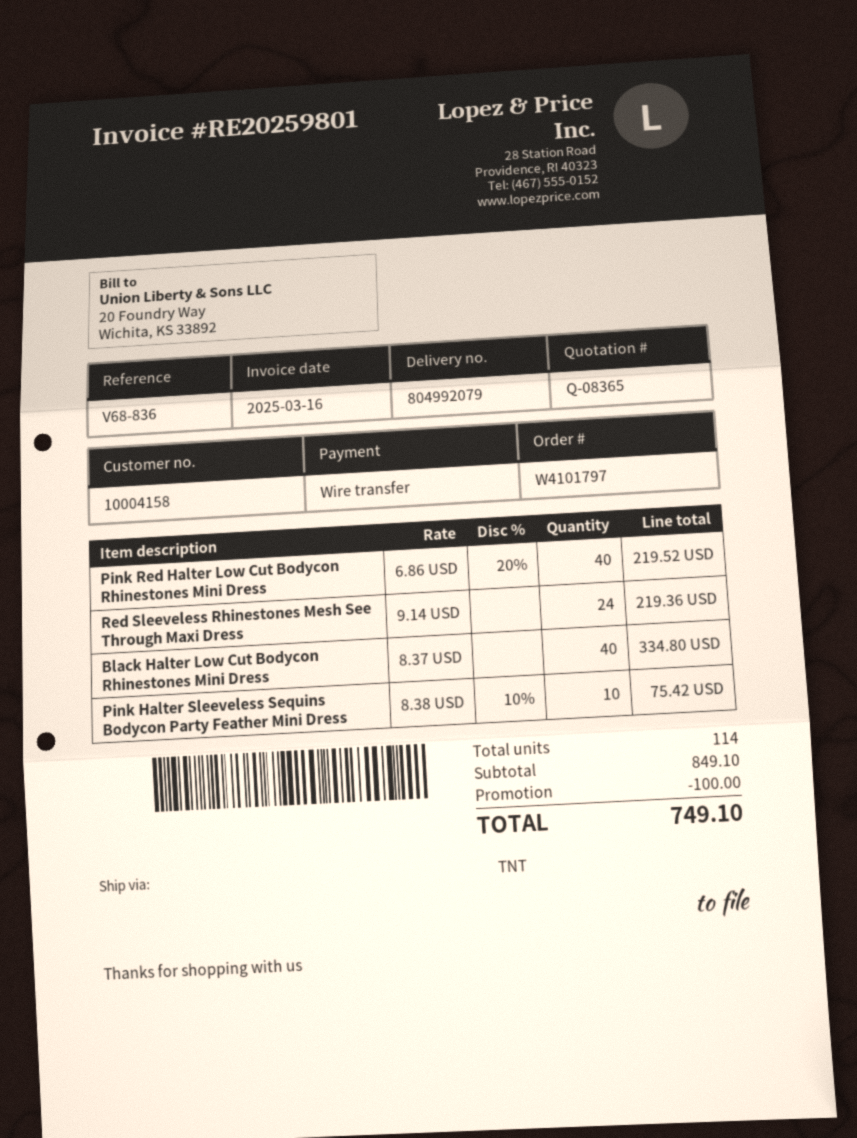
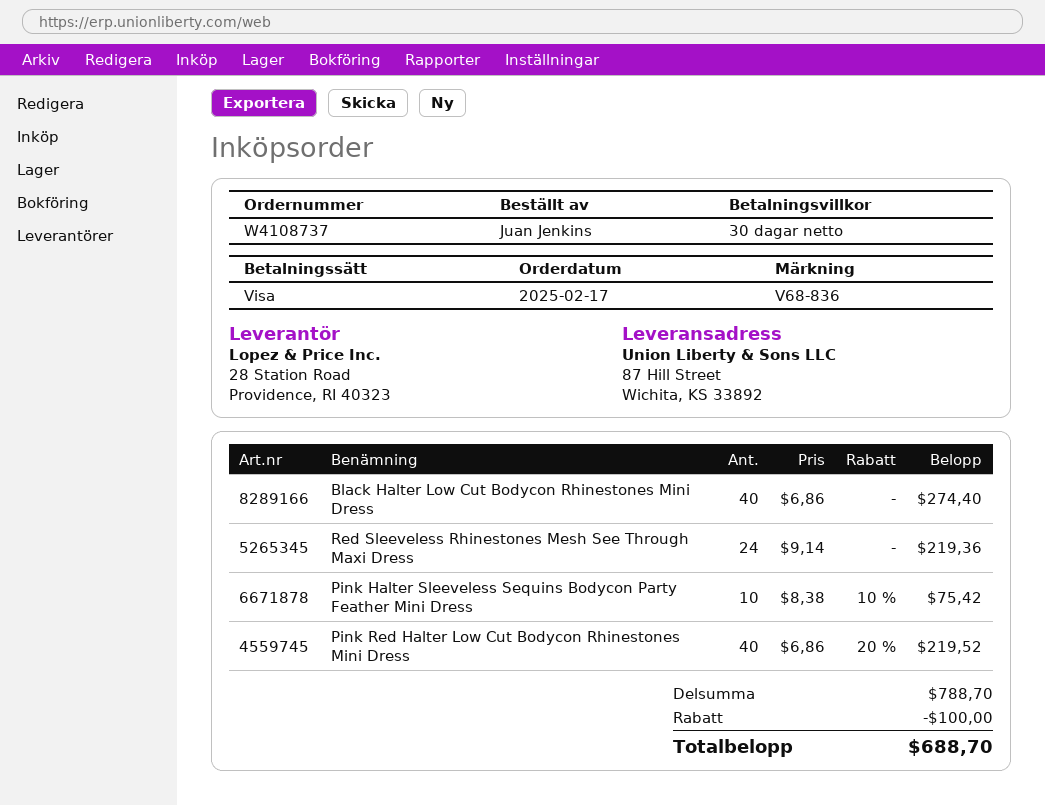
order number: W4101797 -> W4108737
payment method: bank transfer -> Visa
Black Halter Low Cut Bodycon Rhinestones Mini Dress: 40 x 8.37 = 334.80 -> 40 x 6.86 = 274.40
subtotal: 849.10 -> 788.70
total: 749.10 -> 688.70

